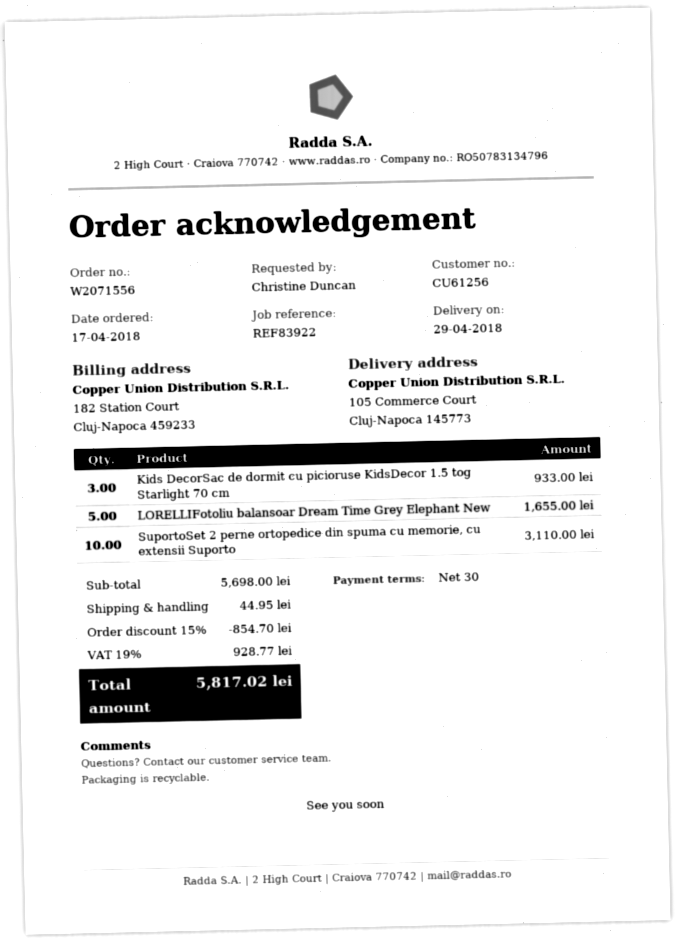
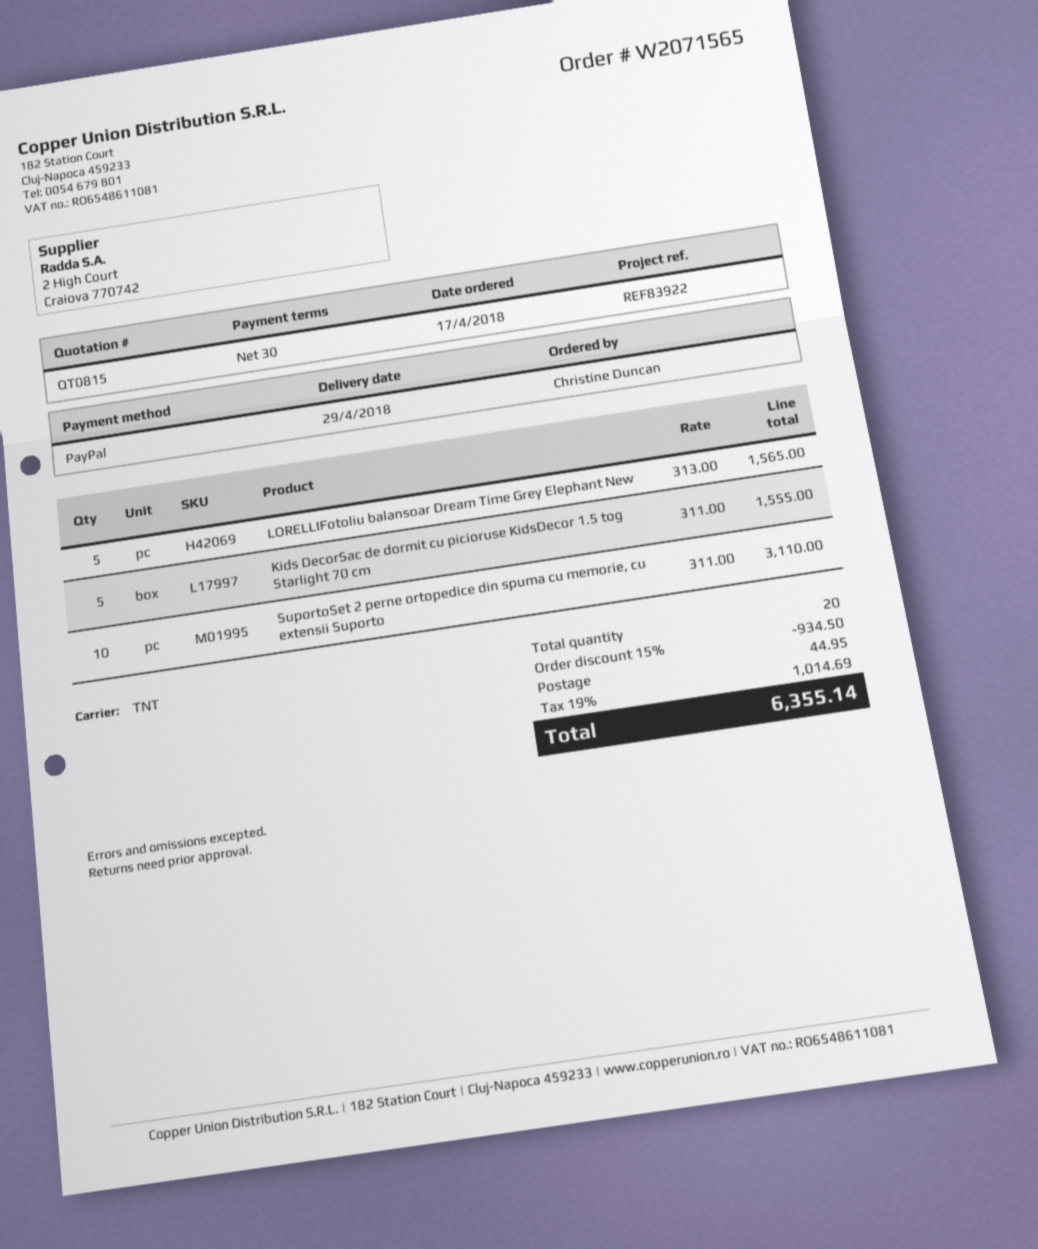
order number: W2071556 -> W2071565
Kids DecorSac de dormit cu picioruse KidsDecor 1.5 tog Starlight 70 cm: 3 for 933.00 -> 5 for 1555.00
LORELLIFotoliu balansoar Dream Time Grey Elephant New: 5 for 1655.00 -> 5 for 1565.00
discount: 15% = 854.70 -> 15% = 934.50
tax: 19% = 928.77 -> 19% = 1014.69
total: 5817.02 -> 6355.14

